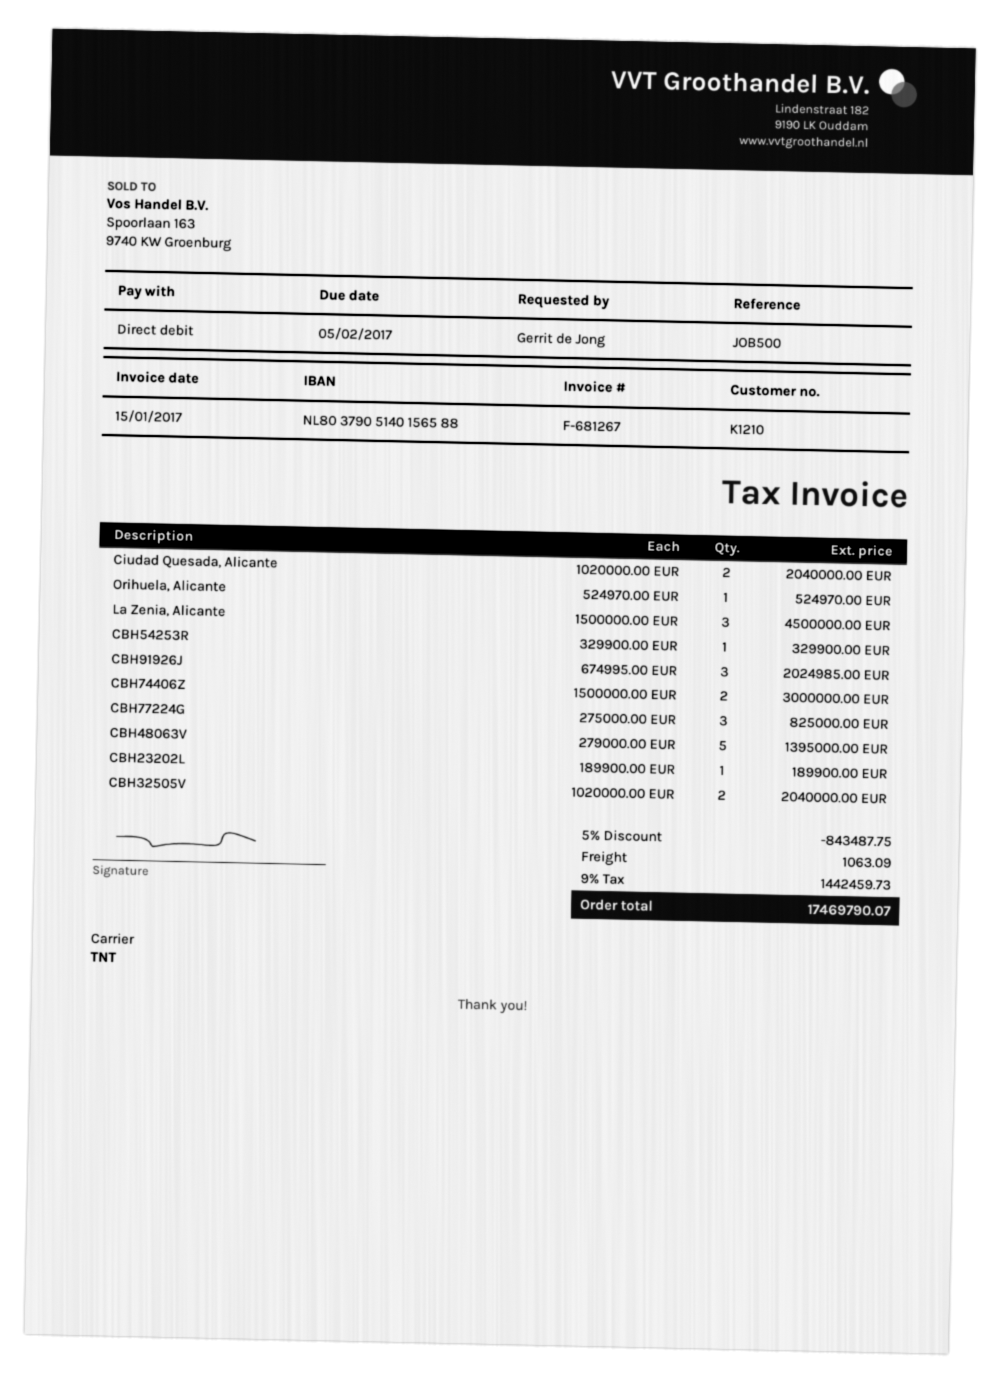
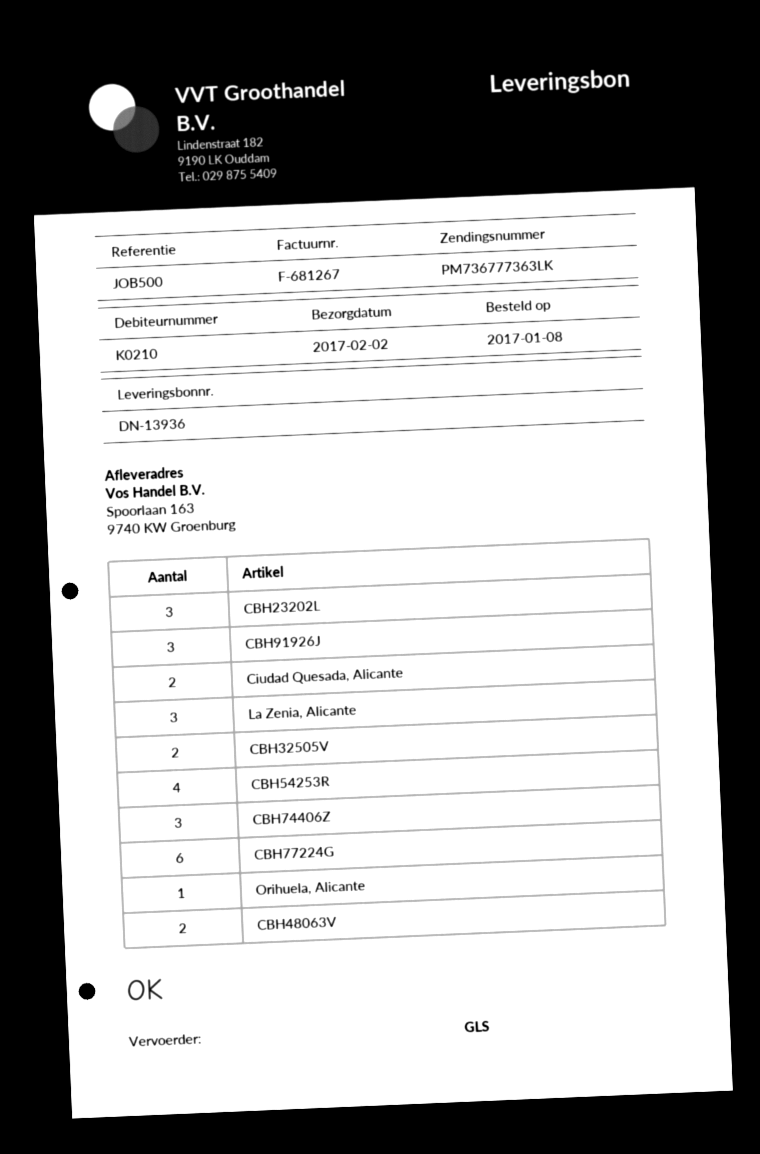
customer number: K1210 -> K0210
shipping method: TNT -> GLS
CBH54253R: 1 -> 4
CBH74406Z: 2 -> 3
CBH77224G: 3 -> 6
CBH48063V: 5 -> 2
CBH23202L: 1 -> 3

